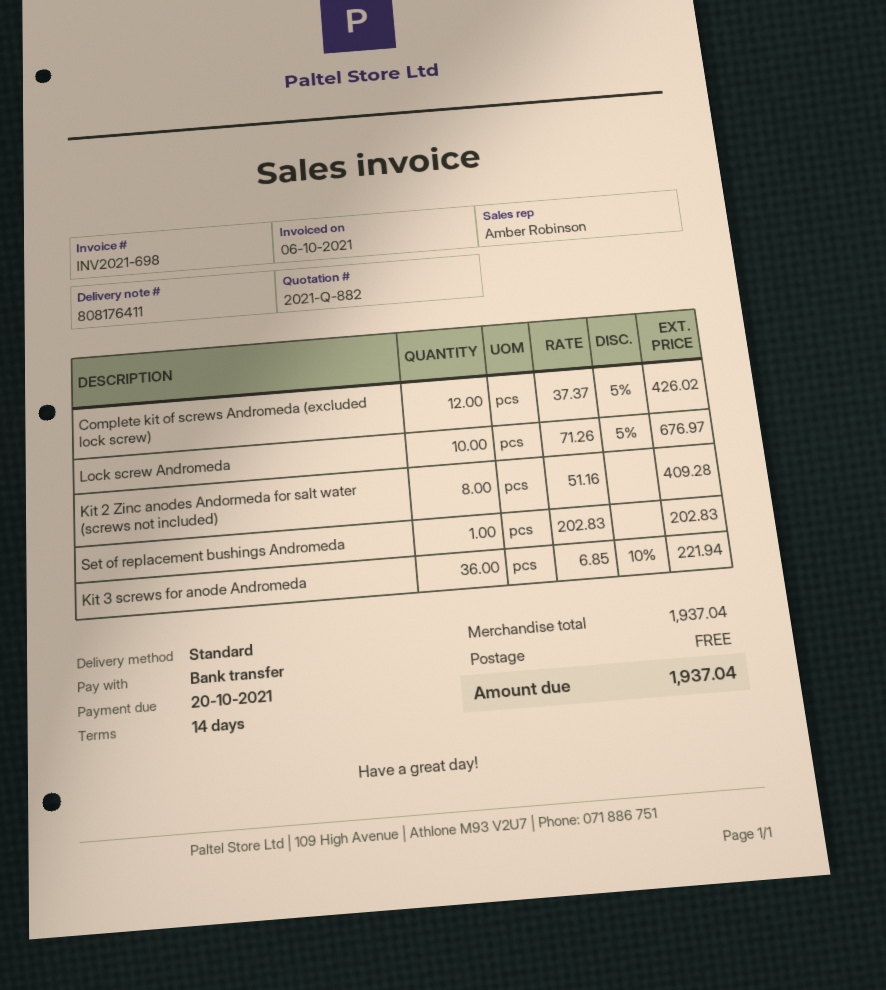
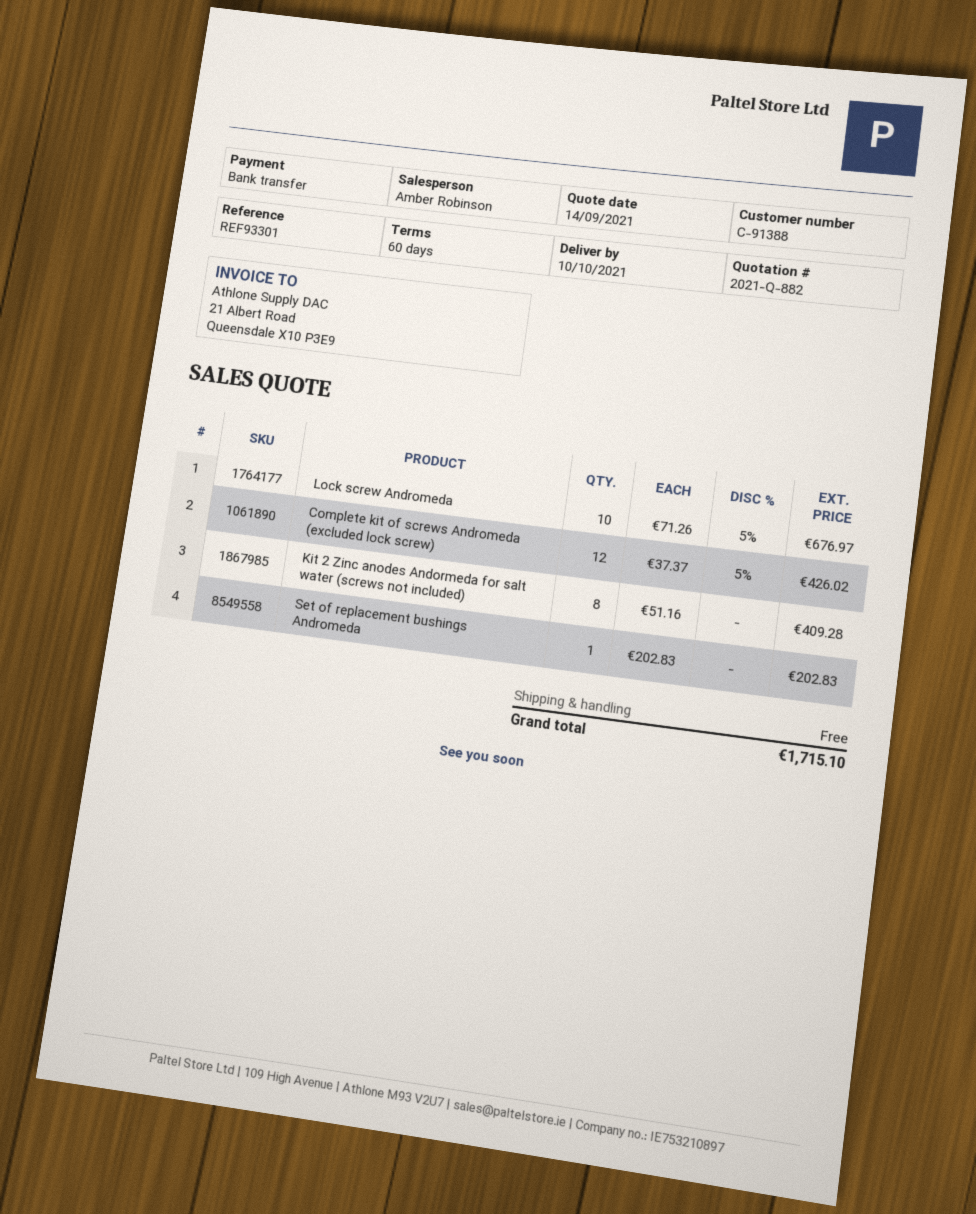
payment terms: 14 days -> 60 days
Kit 3 screws for anode Andromeda: 36 x 6.85 - 10% = 221.94 -> none
total: 1937.04 -> 1715.10

